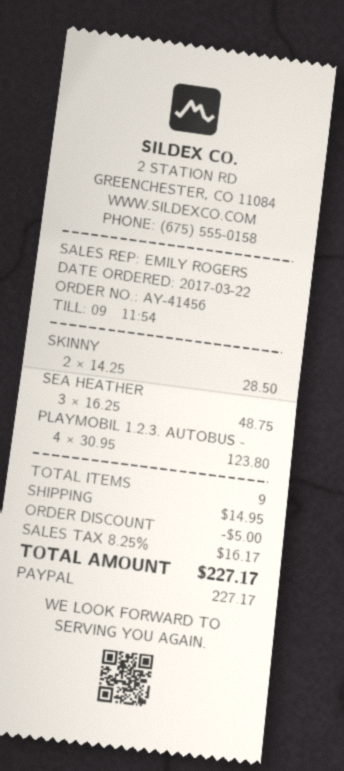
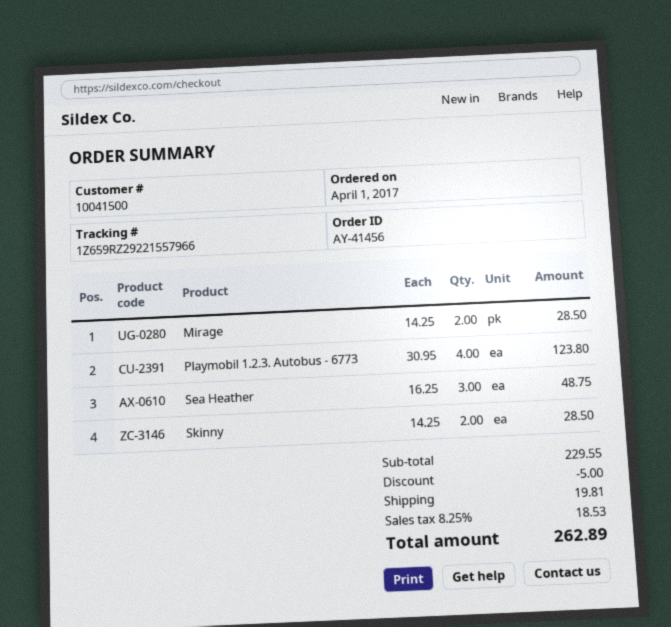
order date: 2017-03-22 -> 2017-04-01
Mirage: none -> 2 x 14.25 = 28.50
shipping: 14.95 -> 19.81
tax: 8.25% = 16.17 -> 8.25% = 18.53
total: 227.17 -> 262.89

